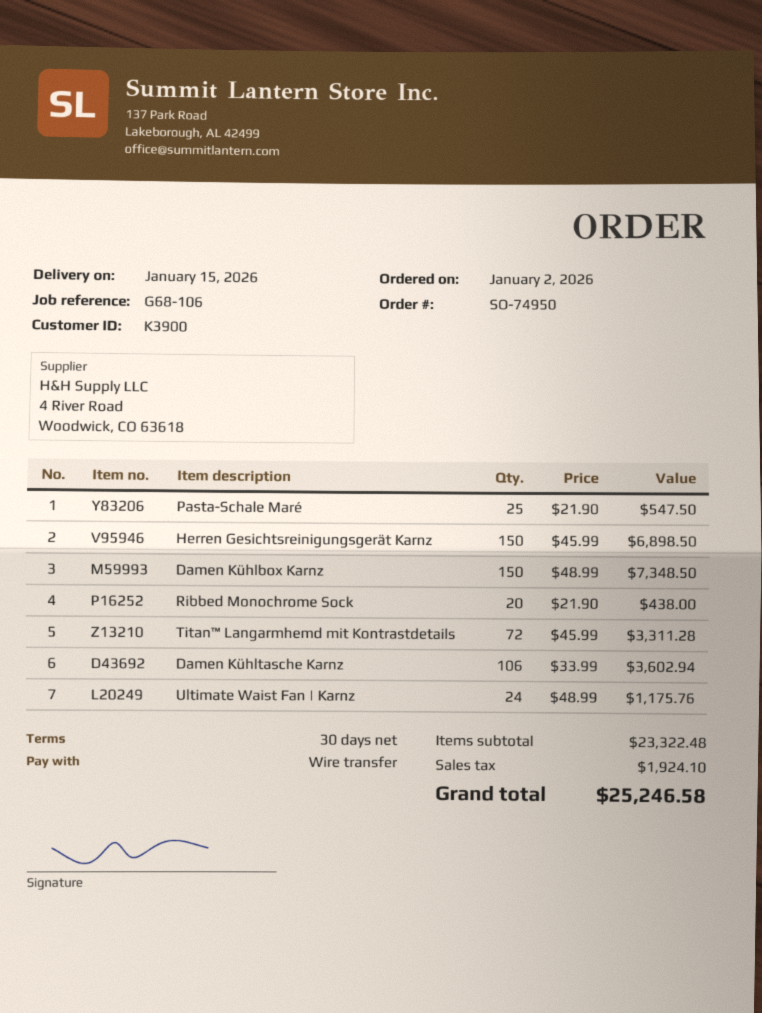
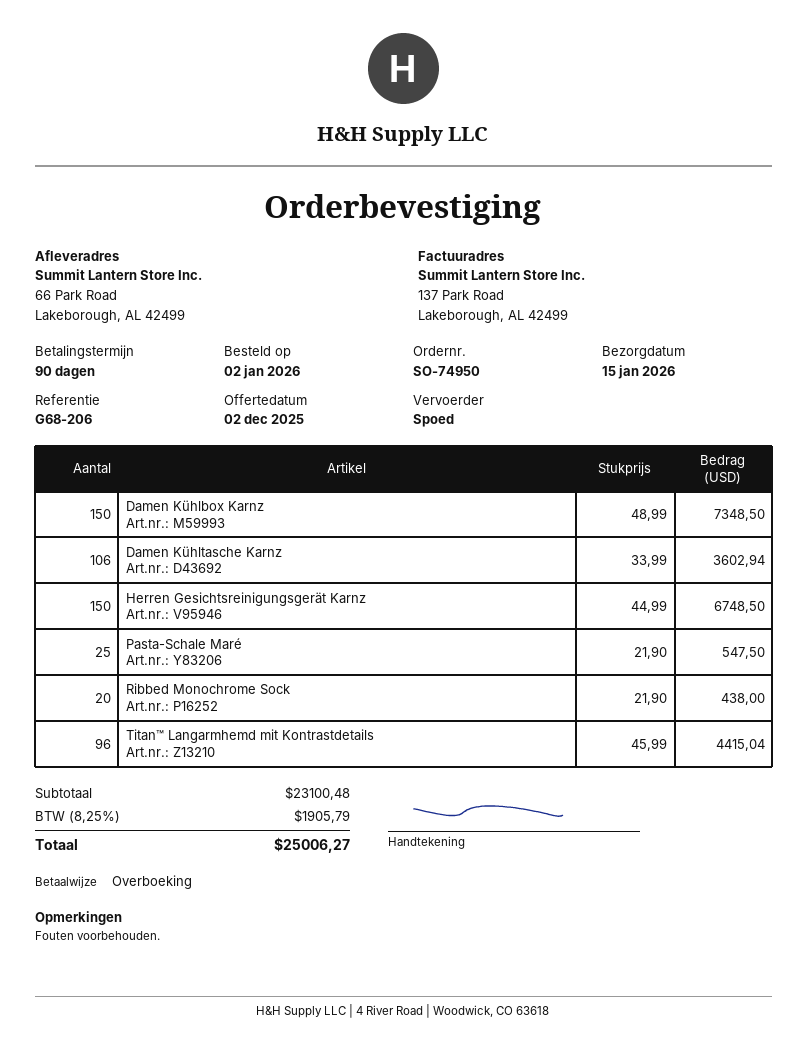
payment terms: 30 days -> 90 days
reference: G68-106 -> G68-206
Herren Gesichtsreinigungsgerät Karnz: 150 x 45.99 = 6898.50 -> 150 x 44.99 = 6748.50
Titan™ Langarmhemd mit Kontrastdetails: 72 x 45.99 = 3311.28 -> 96 x 45.99 = 4415.04
Ultimate Waist Fan | Karnz: 24 x 48.99 = 1175.76 -> none
subtotal: 23322.48 -> 23100.48
tax: 1924.10 -> 1905.79
total: 25246.58 -> 25006.27

